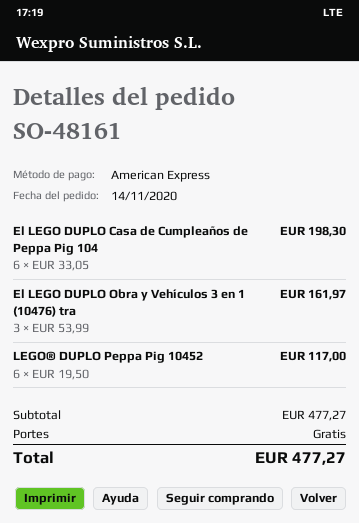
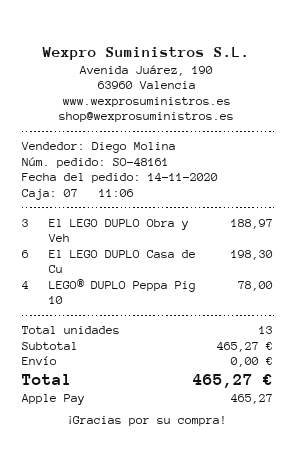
payment method: American Express -> Apple Pay
El LEGO DUPLO Obra y Vehículos 3 en 1 (10476) tra: 3 for 161.97 -> 3 for 188.97
LEGO® DUPLO Peppa Pig 10452: 6 for 117.00 -> 4 for 78.00
subtotal: 477.27 -> 465.27
total: 477.27 -> 465.27

